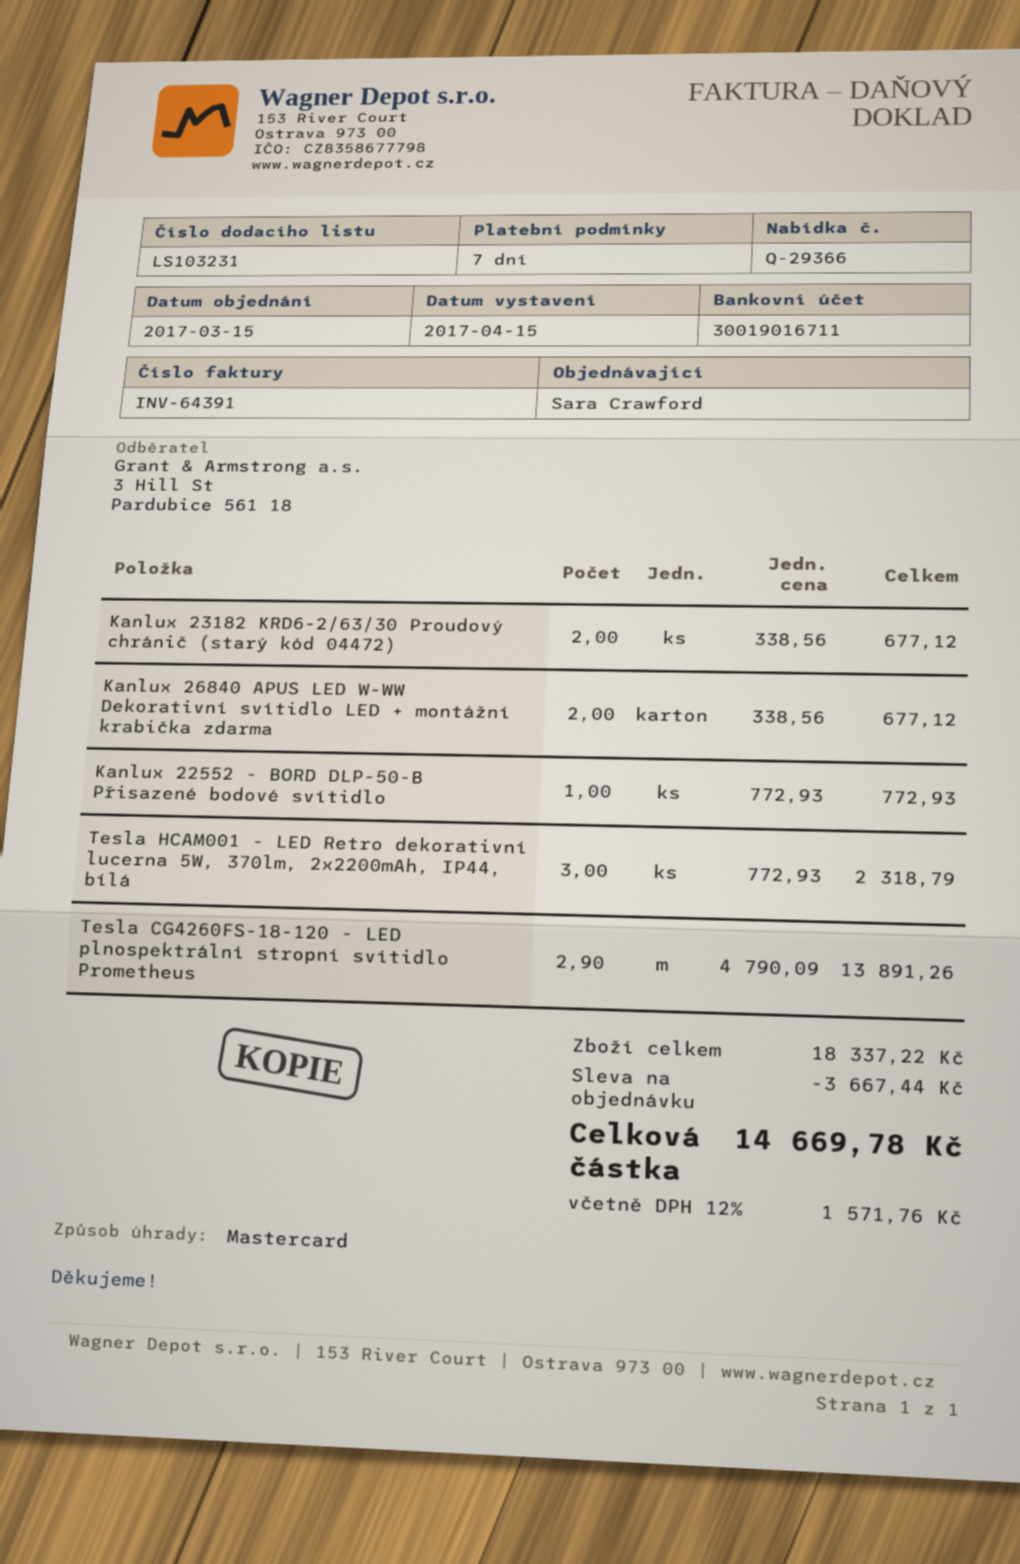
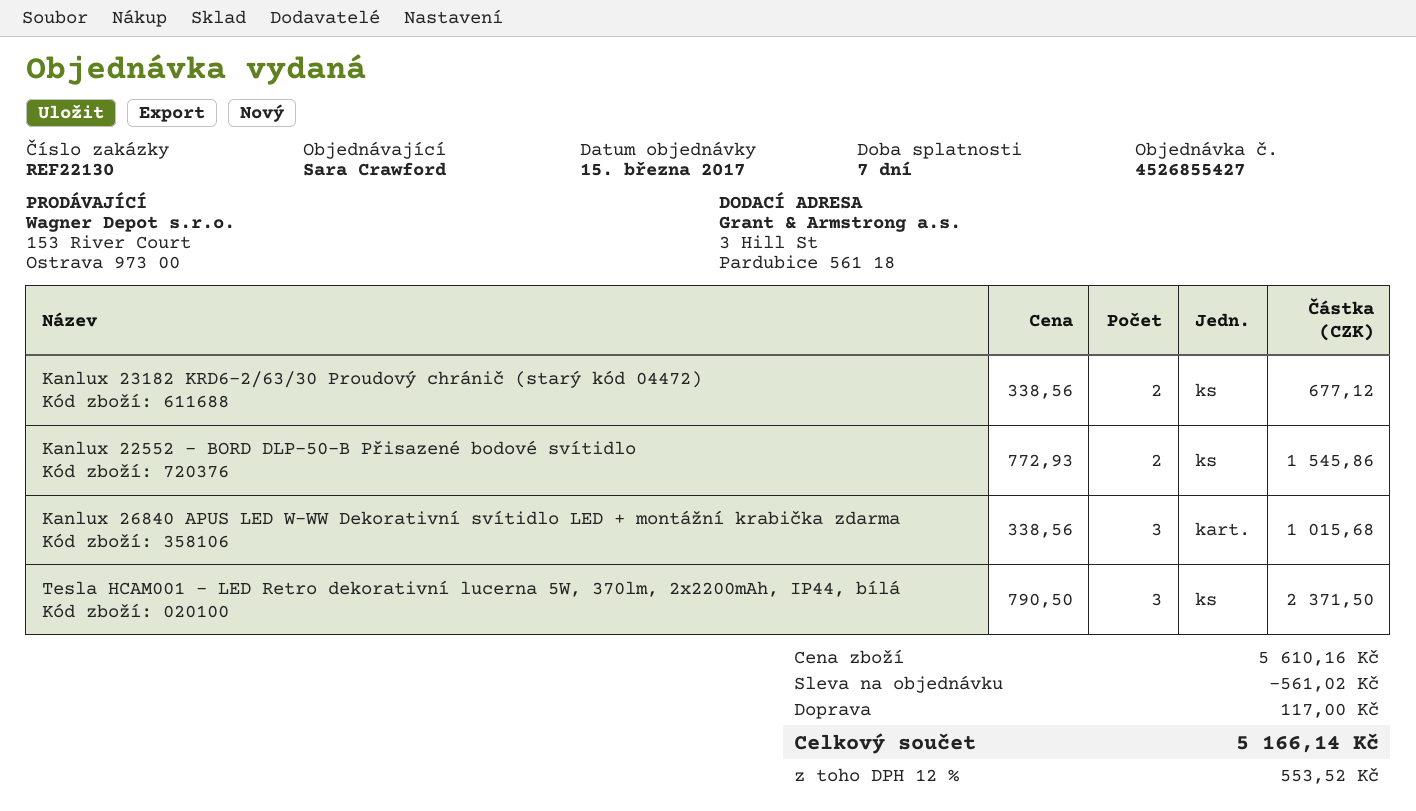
Kanlux 26840 APUS LED W-WW Dekorativní svítidlo LED + montážní krabička zdarma: 2 x 338.56 = 677.12 -> 3 x 338.56 = 1015.68
Kanlux 22552 - BORD DLP-50-B Přisazené bodové svítidlo: 1 x 772.93 = 772.93 -> 2 x 772.93 = 1545.86
Tesla HCAM001 - LED Retro dekorativní lucerna 5W, 370lm, 2x2200mAh, IP44, bílá: 3 x 772.93 = 2318.79 -> 3 x 790.50 = 2371.50
Tesla CG4260FS-18-120 - LED plnospektrální stropní svítidlo Prometheus: 2.9 x 4790.09 = 13891.26 -> none
subtotal: 18337.22 -> 5610.16
discount: 3667.44 -> 561.02
shipping: none -> 117.00
tax: 12% = 1571.76 -> 12% = 553.52
total: 14669.78 -> 5166.14

